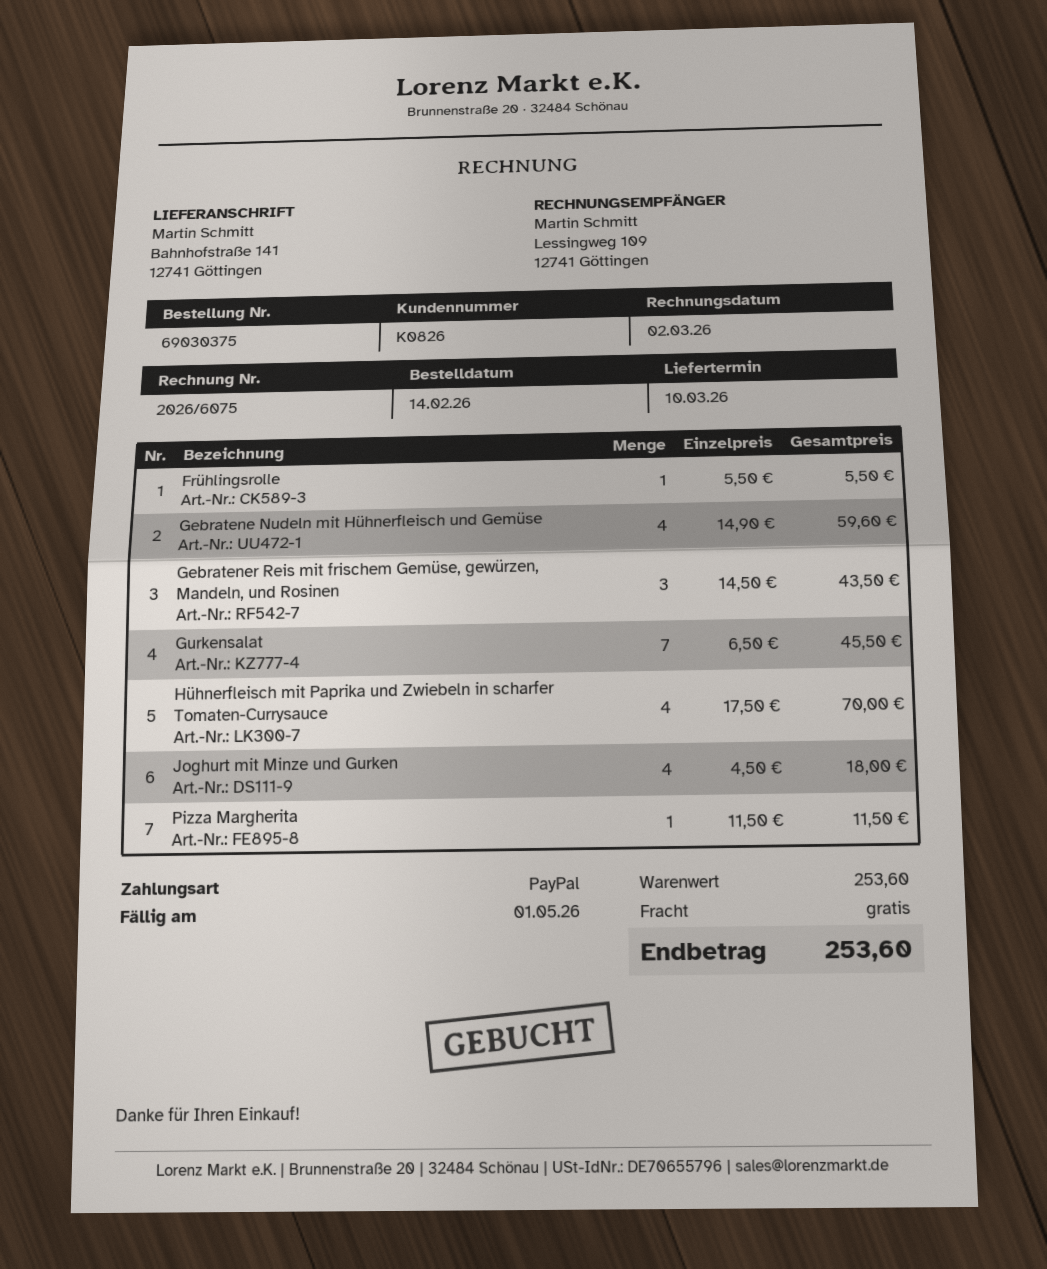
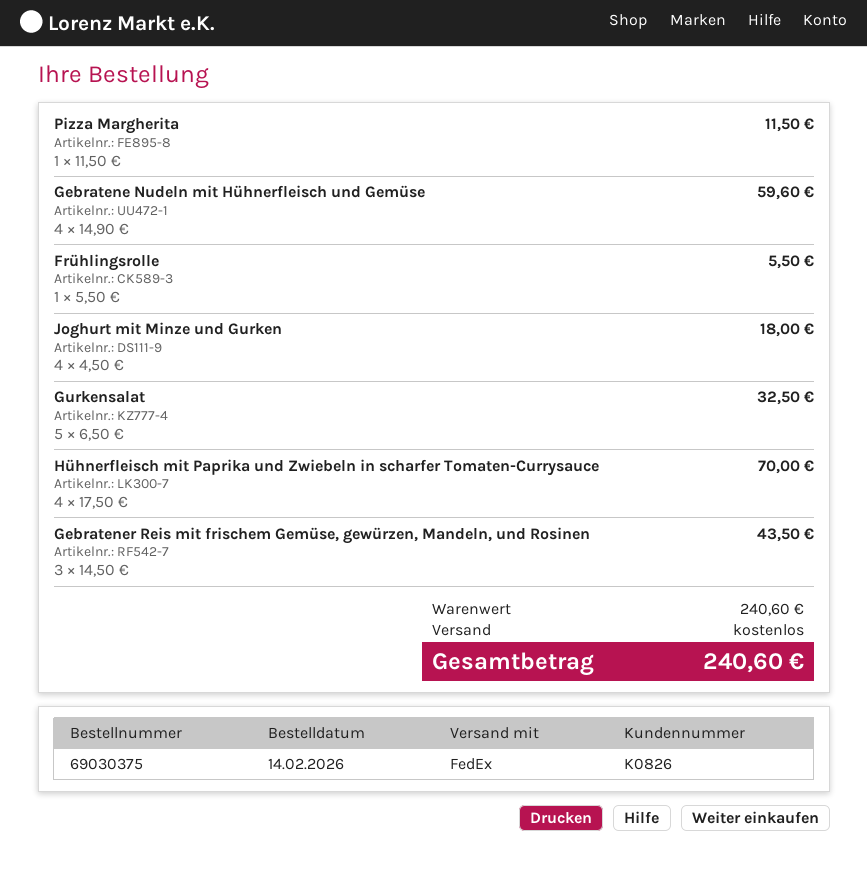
Gurkensalat: 7 x 6.50 = 45.50 -> 5 x 6.50 = 32.50
subtotal: 253.60 -> 240.60
total: 253.60 -> 240.60

